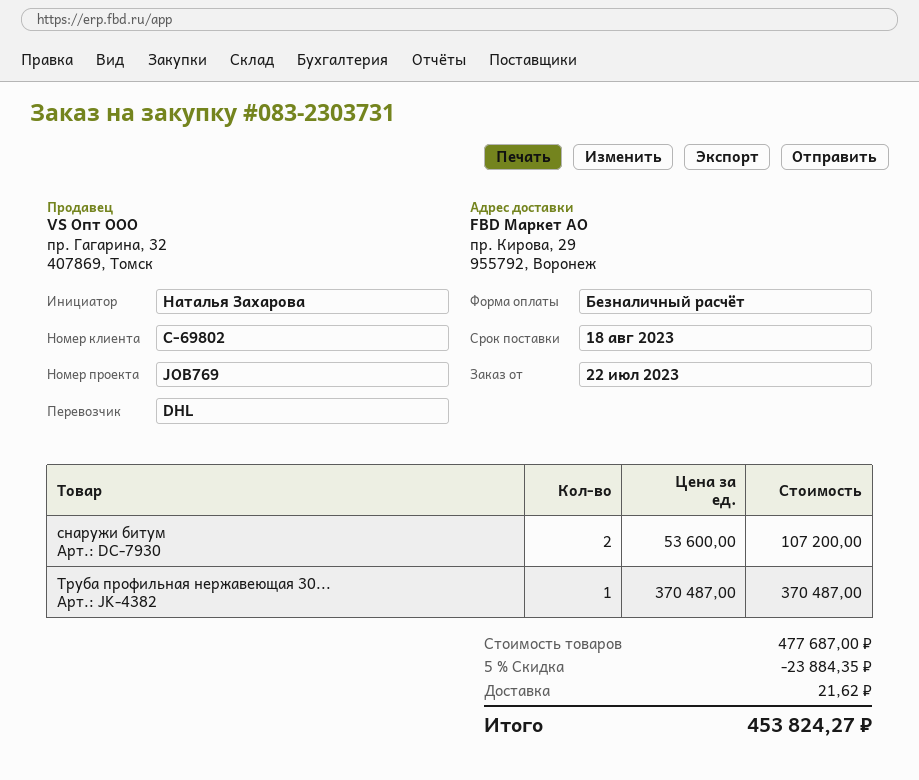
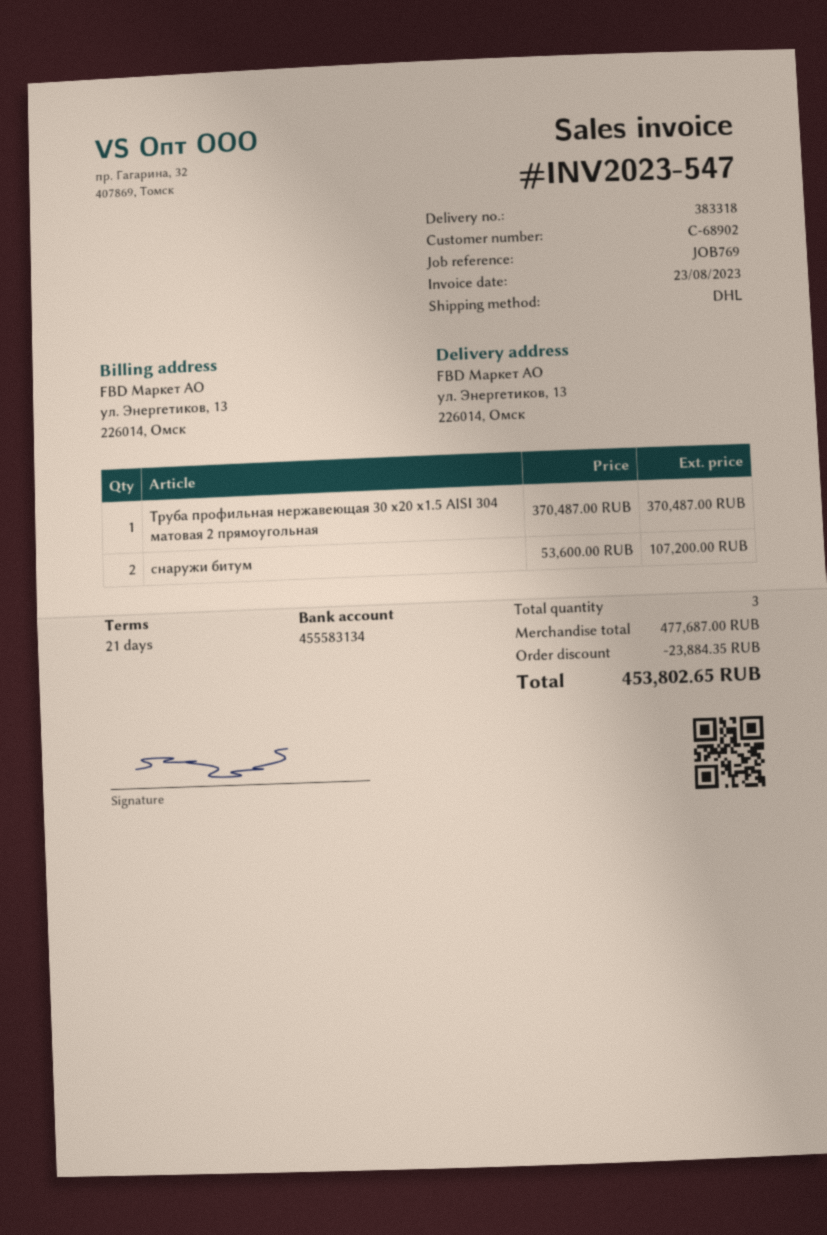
customer number: C-69802 -> C-68902
ship to: пр. Кирова, 29, 955792, Воронеж -> ул. Энергетиков, 13, 226014, Омск
shipping: 21.62 -> none
total: 453824.27 -> 453802.65

